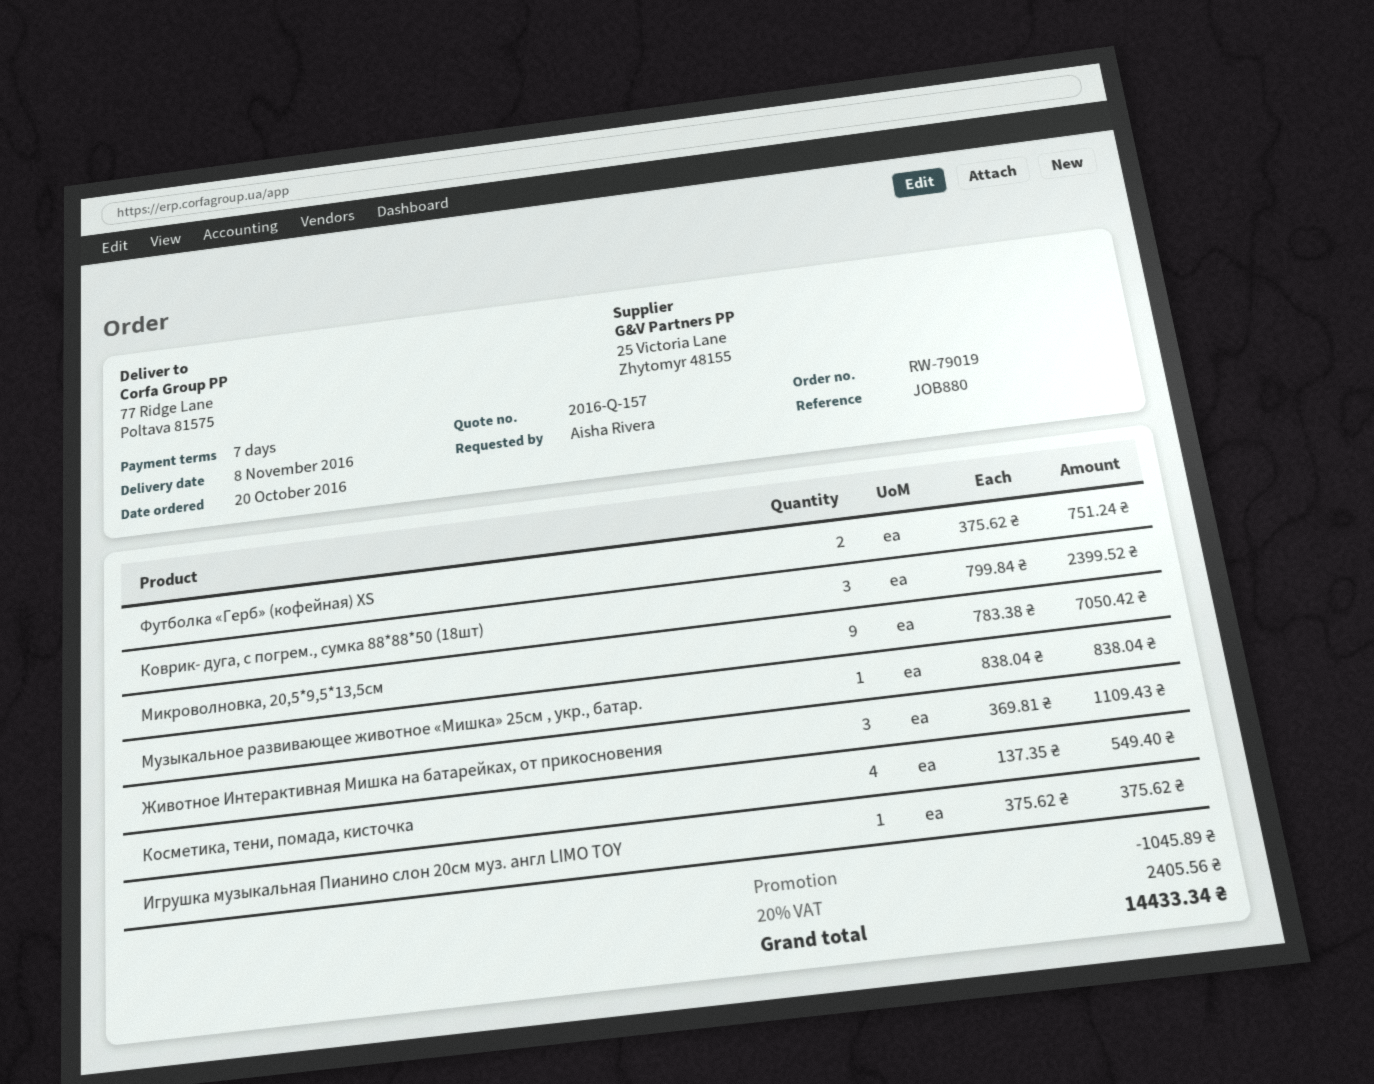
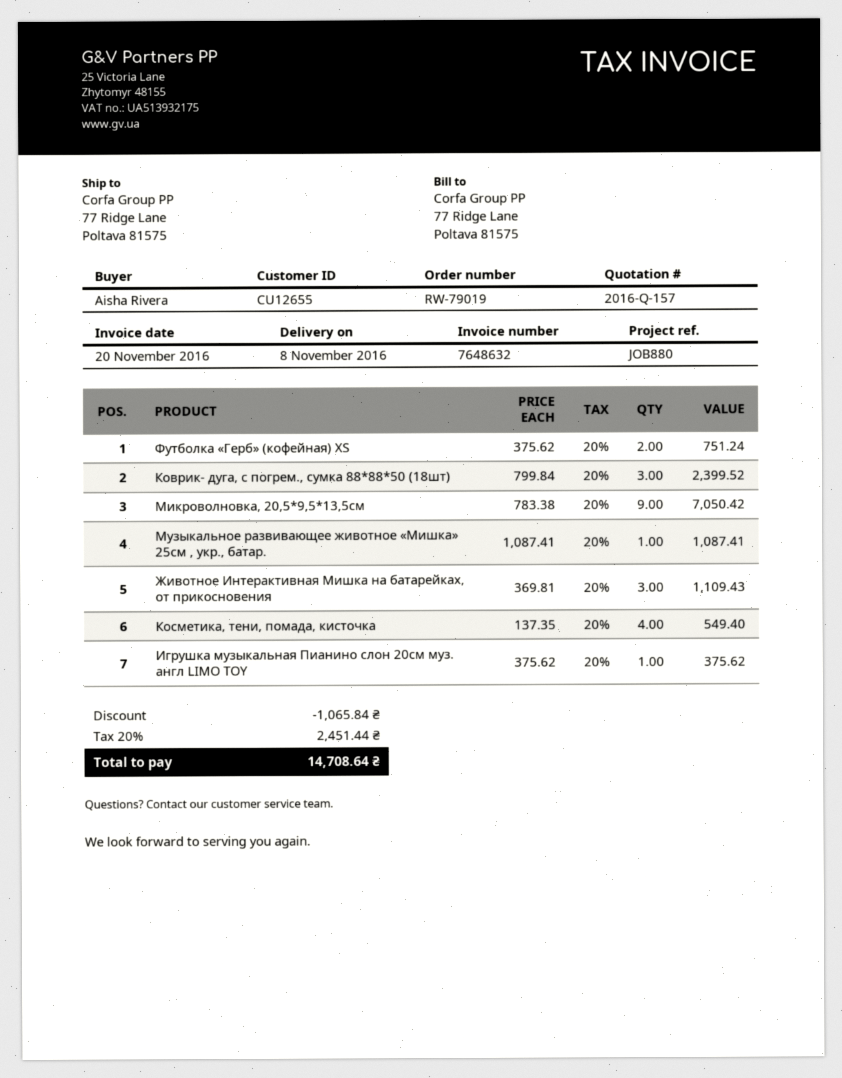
Музыкальное развивающее животное «Мишка» 25см , укр., батар.: 1 x 838.04 = 838.04 -> 1 x 1087.41 = 1087.41
discount: 1045.89 -> 1065.84
tax: 20% = 2405.56 -> 20% = 2451.44
total: 14433.34 -> 14708.64

